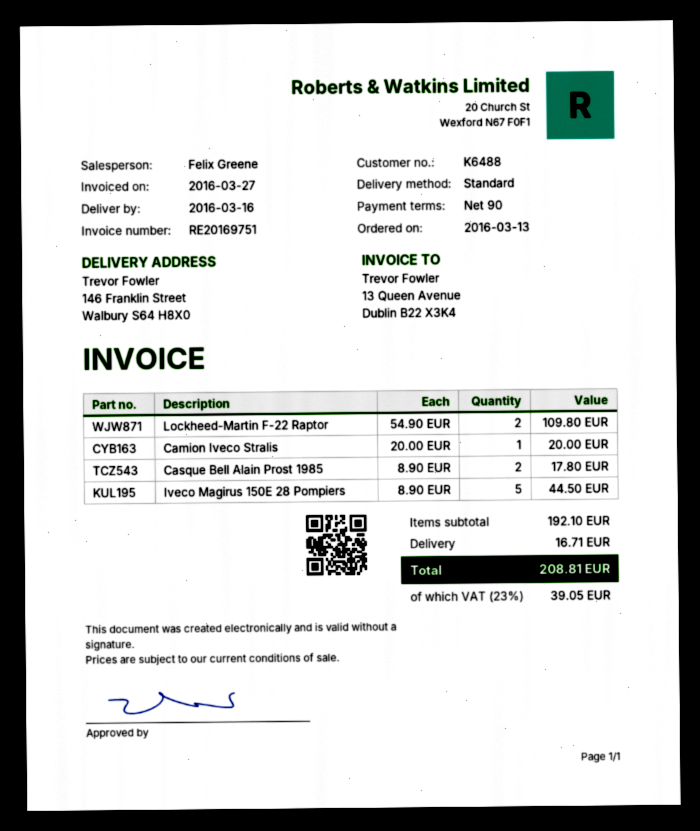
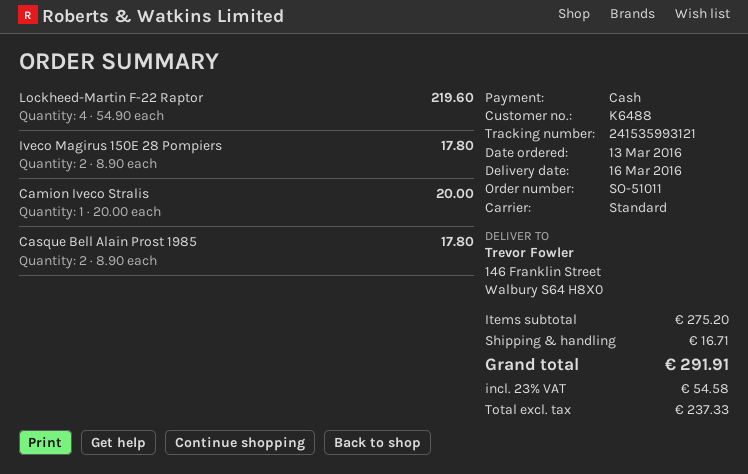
Lockheed-Martin F-22 Raptor: 2 x 54.90 = 109.80 -> 4 x 54.90 = 219.60
Iveco Magirus 150E 28 Pompiers: 5 x 8.90 = 44.50 -> 2 x 8.90 = 17.80
subtotal: 192.10 -> 275.20
tax: 23% = 39.05 -> 23% = 54.58
total: 208.81 -> 291.91

